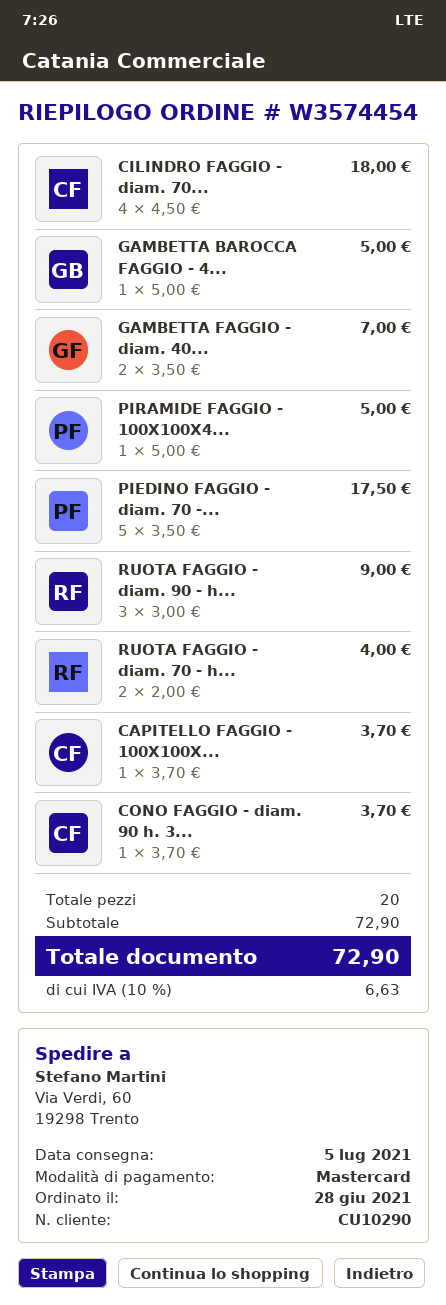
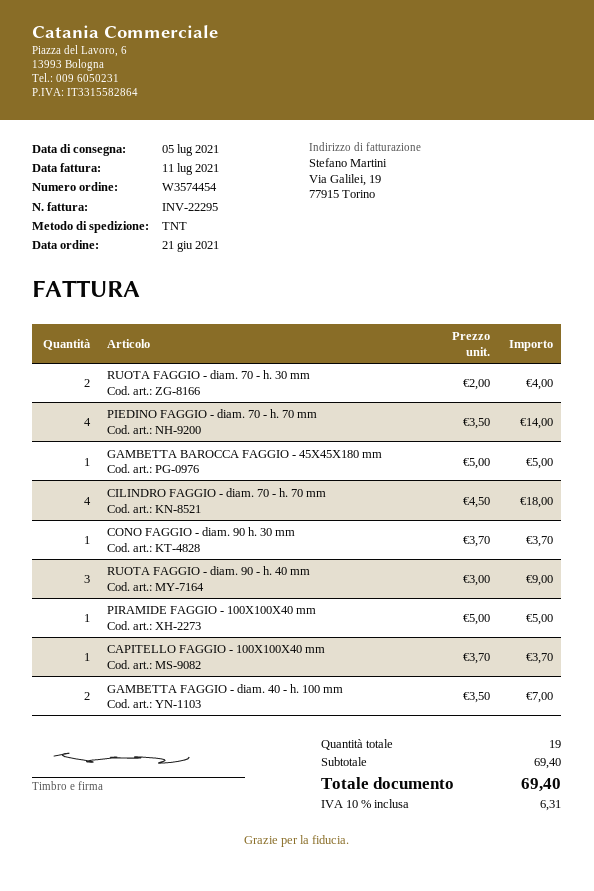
order date: 2021-06-28 -> 2021-06-21
PIEDINO FAGGIO - diam. 70 -...: 5 x 3.50 = 17.50 -> 4 x 3.50 = 14.00
total quantity: 20 -> 19
subtotal: 72.90 -> 69.40
tax: 10% = 6.63 -> 10% = 6.31
total: 72.90 -> 69.40

